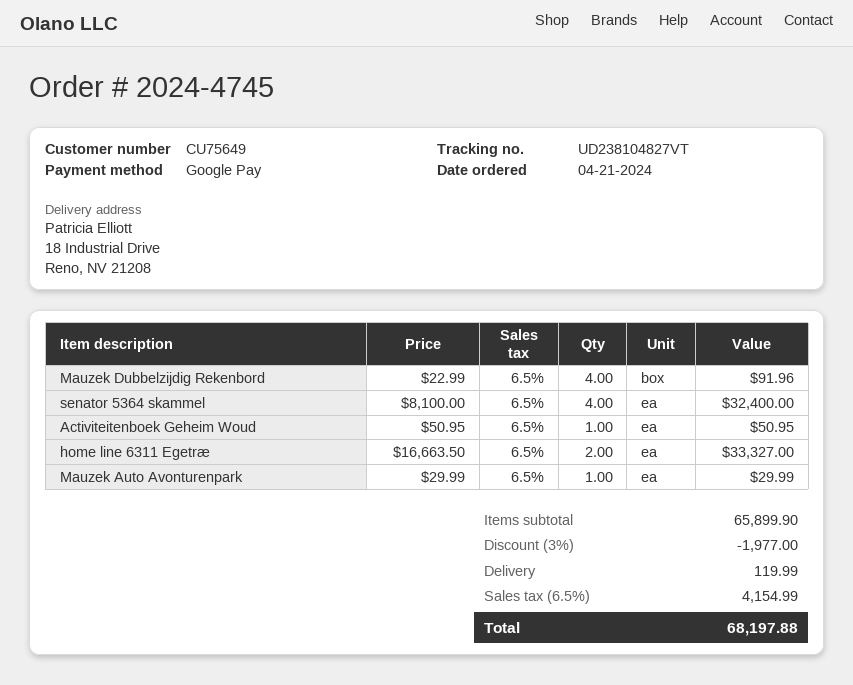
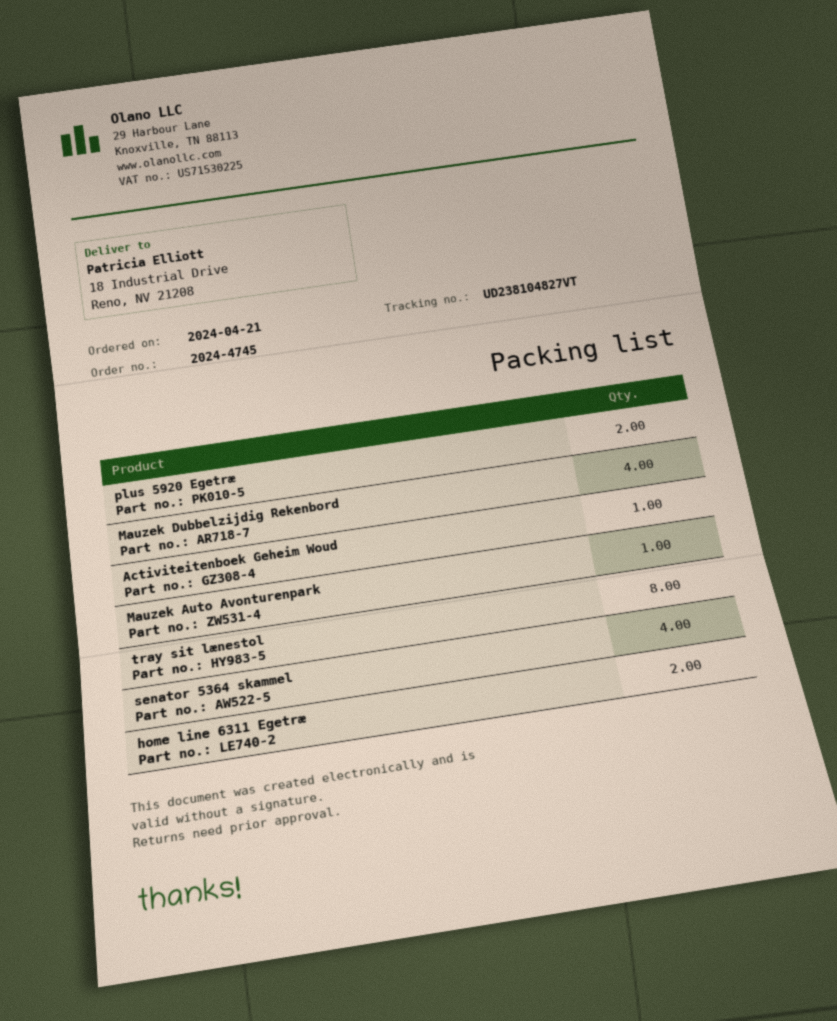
plus 5920 Egetræ: none -> 2
tray sit lænestol: none -> 8

